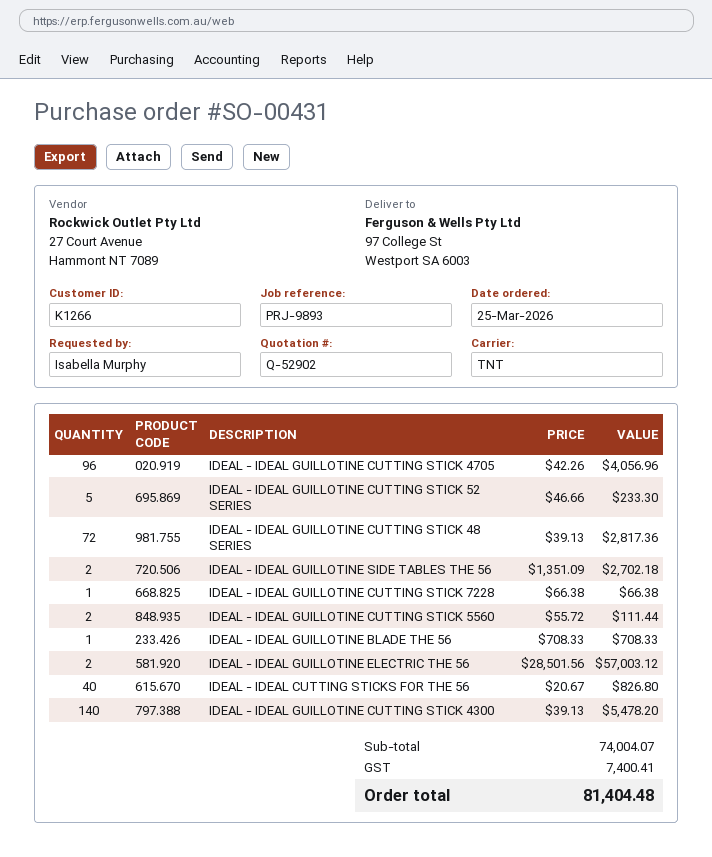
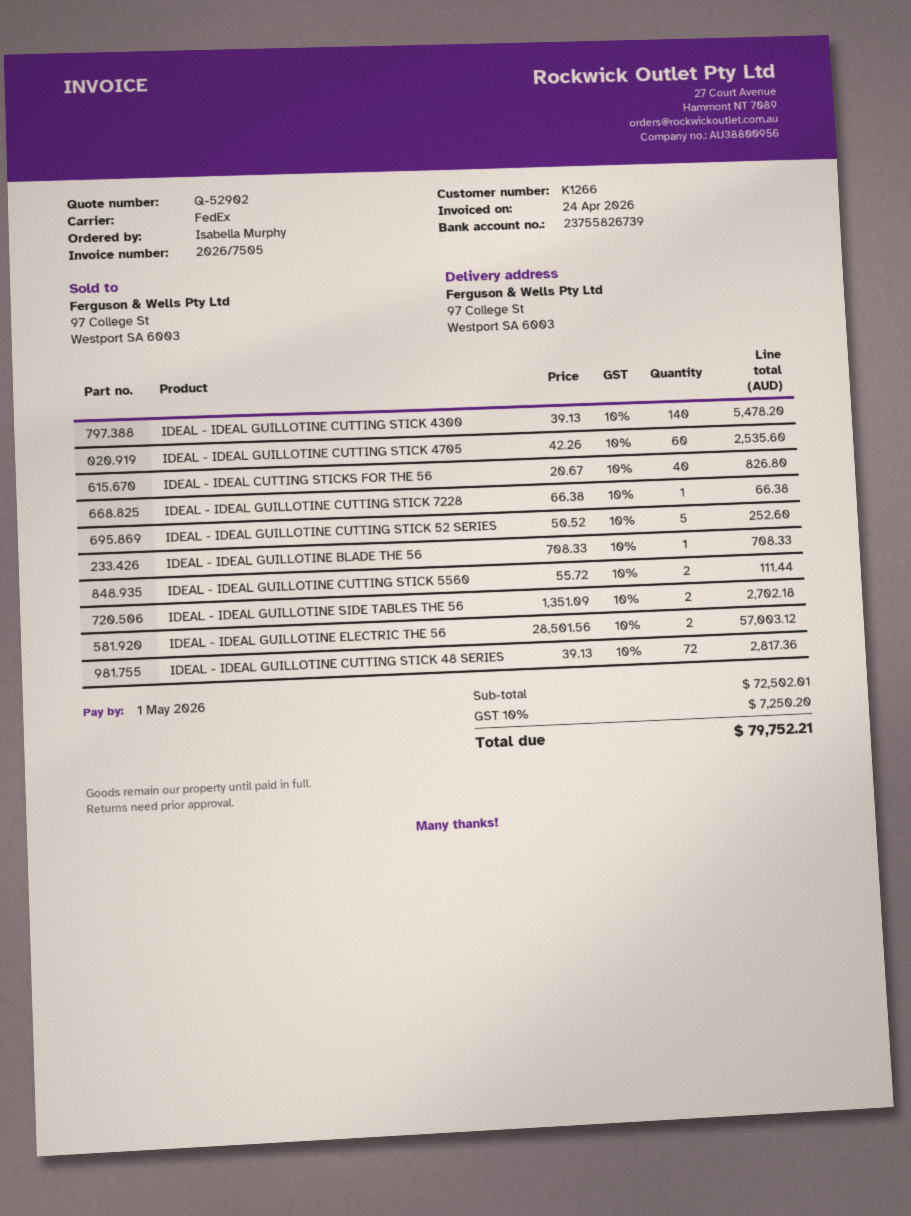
shipping method: TNT -> FedEx
IDEAL - IDEAL GUILLOTINE CUTTING STICK 4705: 96 x 42.26 = 4056.96 -> 60 x 42.26 = 2535.60
IDEAL - IDEAL GUILLOTINE CUTTING STICK 52 SERIES: 5 x 46.66 = 233.30 -> 5 x 50.52 = 252.60
subtotal: 74004.07 -> 72502.01
tax: 7400.41 -> 7250.20
total: 81404.48 -> 79752.21

